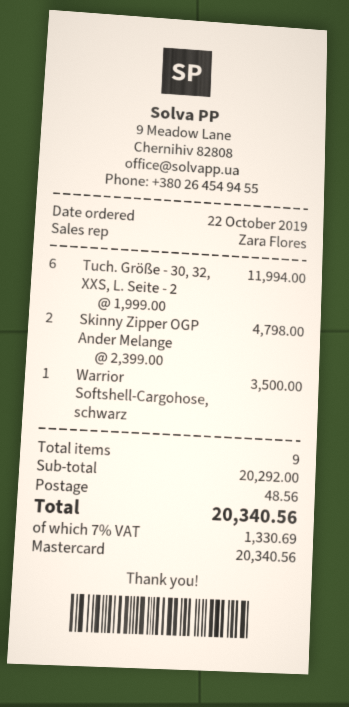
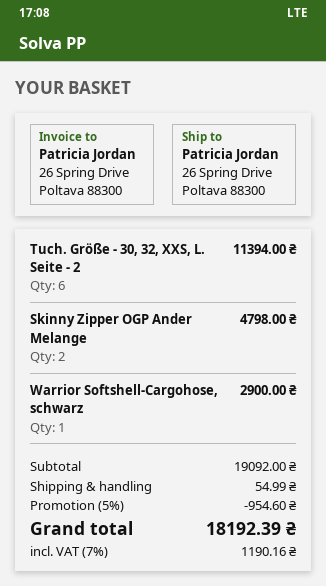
Tuch. Größe - 30, 32, XXS, L. Seite - 2: 6 for 11994.00 -> 6 for 11394.00
Warrior Softshell-Cargohose, schwarz: 1 for 3500.00 -> 1 for 2900.00
subtotal: 20292.00 -> 19092.00
discount: none -> 5% = 954.60
shipping: 48.56 -> 54.99
tax: 7% = 1330.69 -> 7% = 1190.16
total: 20340.56 -> 18192.39

